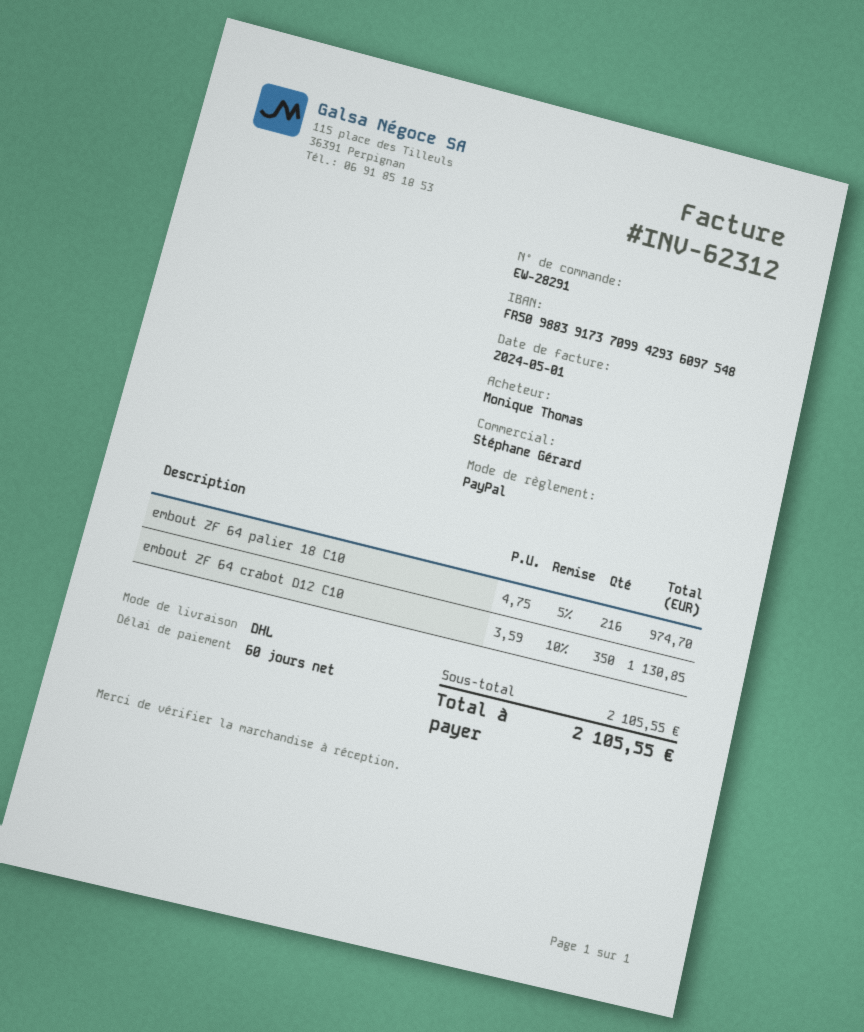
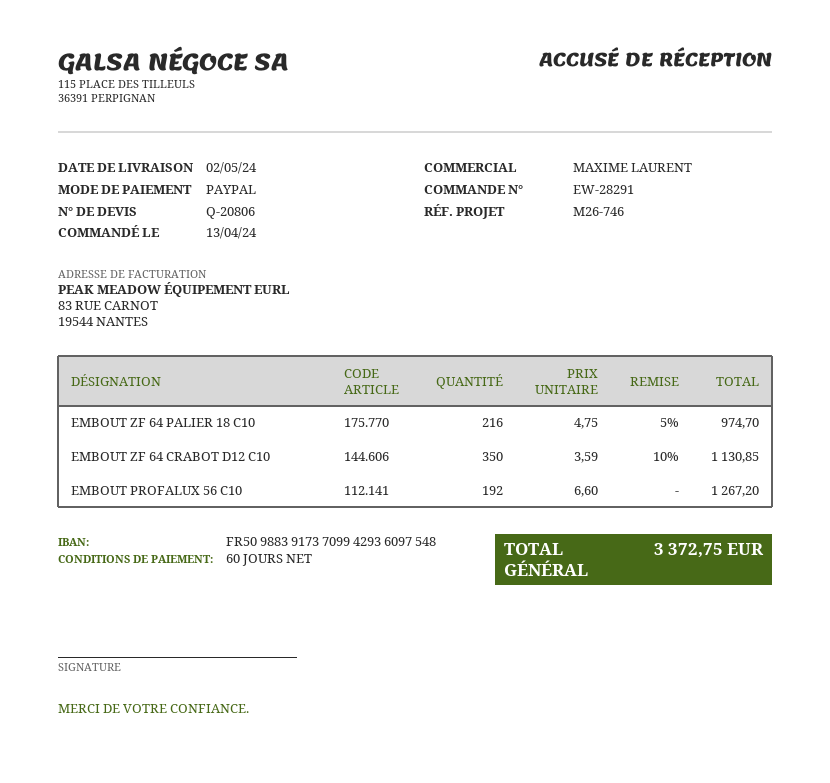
sales rep: Stéphane Gérard -> MAXIME LAURENT
EMBOUT PROFALUX 56 C10: none -> 192 x 6.60 = 1267.20
total: 2105.55 -> 3372.75

